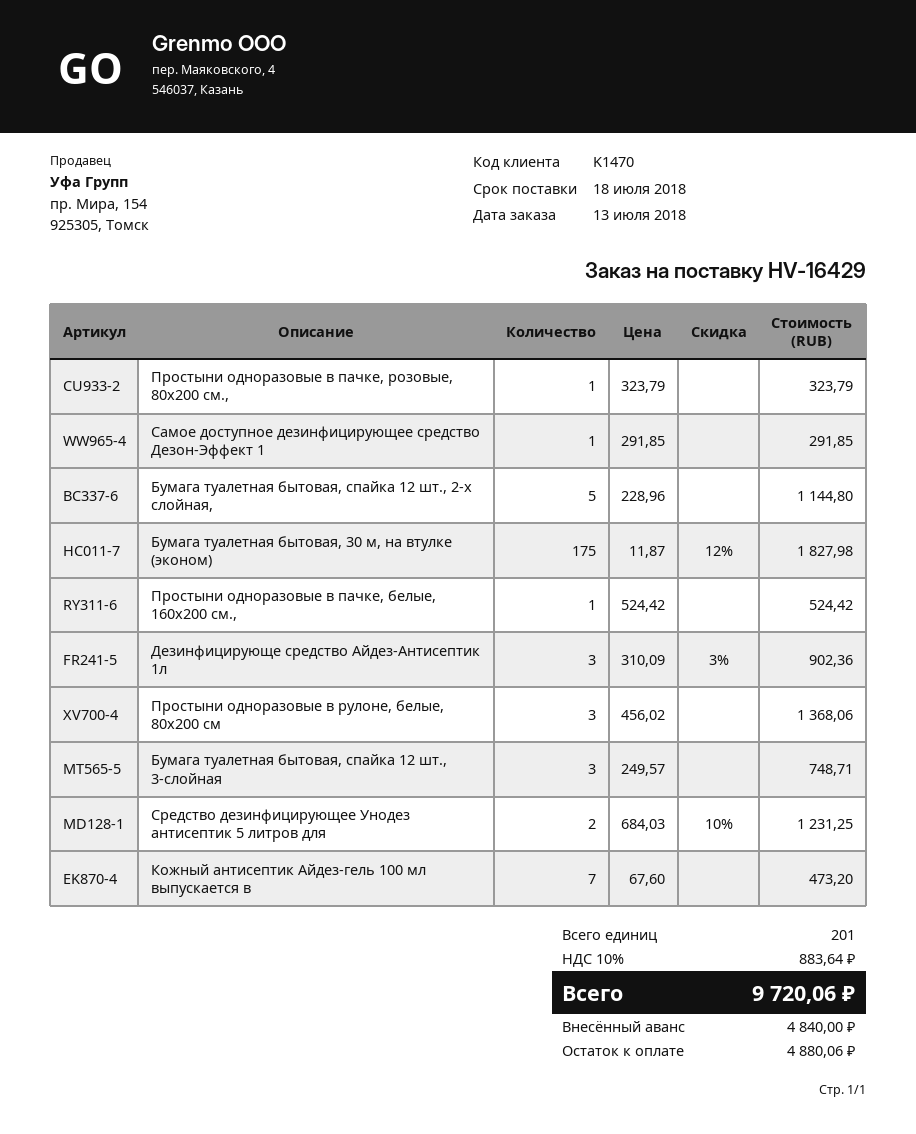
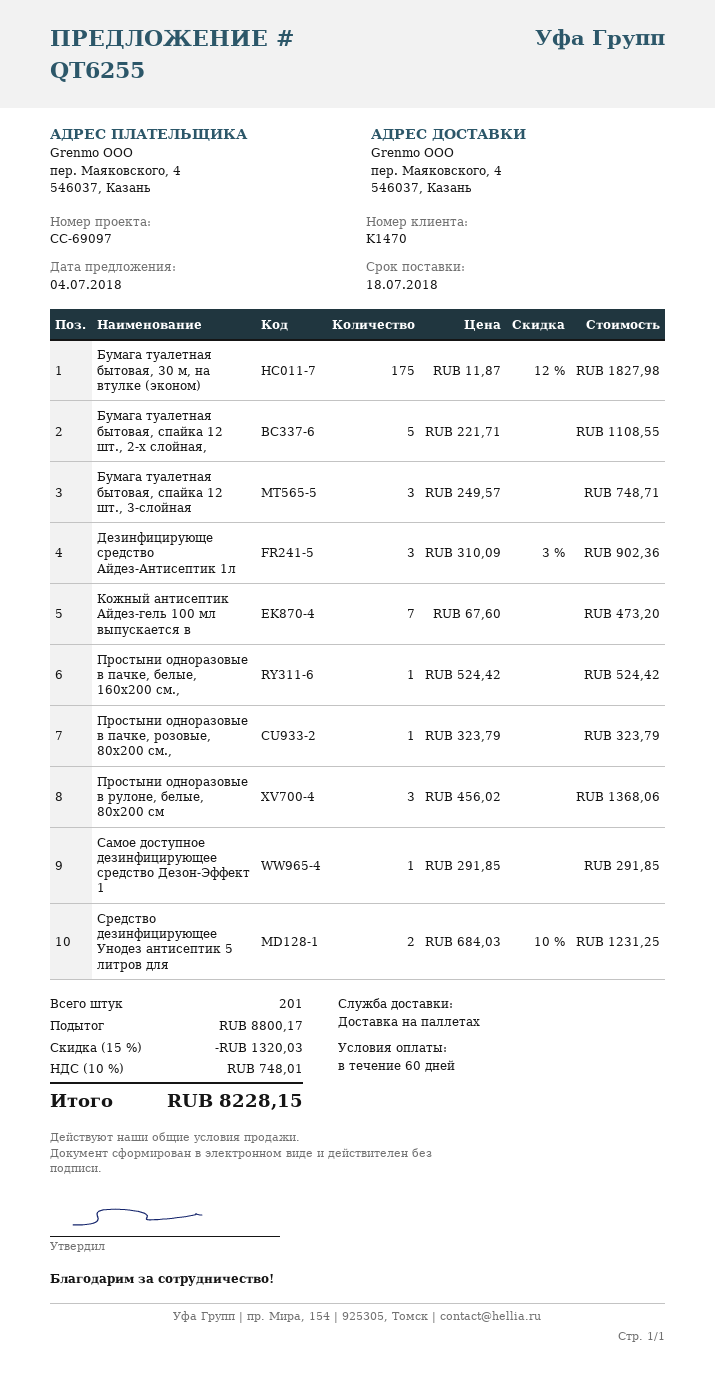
Бумага туалетная бытовая, спайка 12 шт., 2-х слойная,: 5 x 228.96 = 1144.80 -> 5 x 221.71 = 1108.55
discount: none -> 15% = 1320.03
tax: 10% = 883.64 -> 10% = 748.01
total: 9720.06 -> 8228.15

